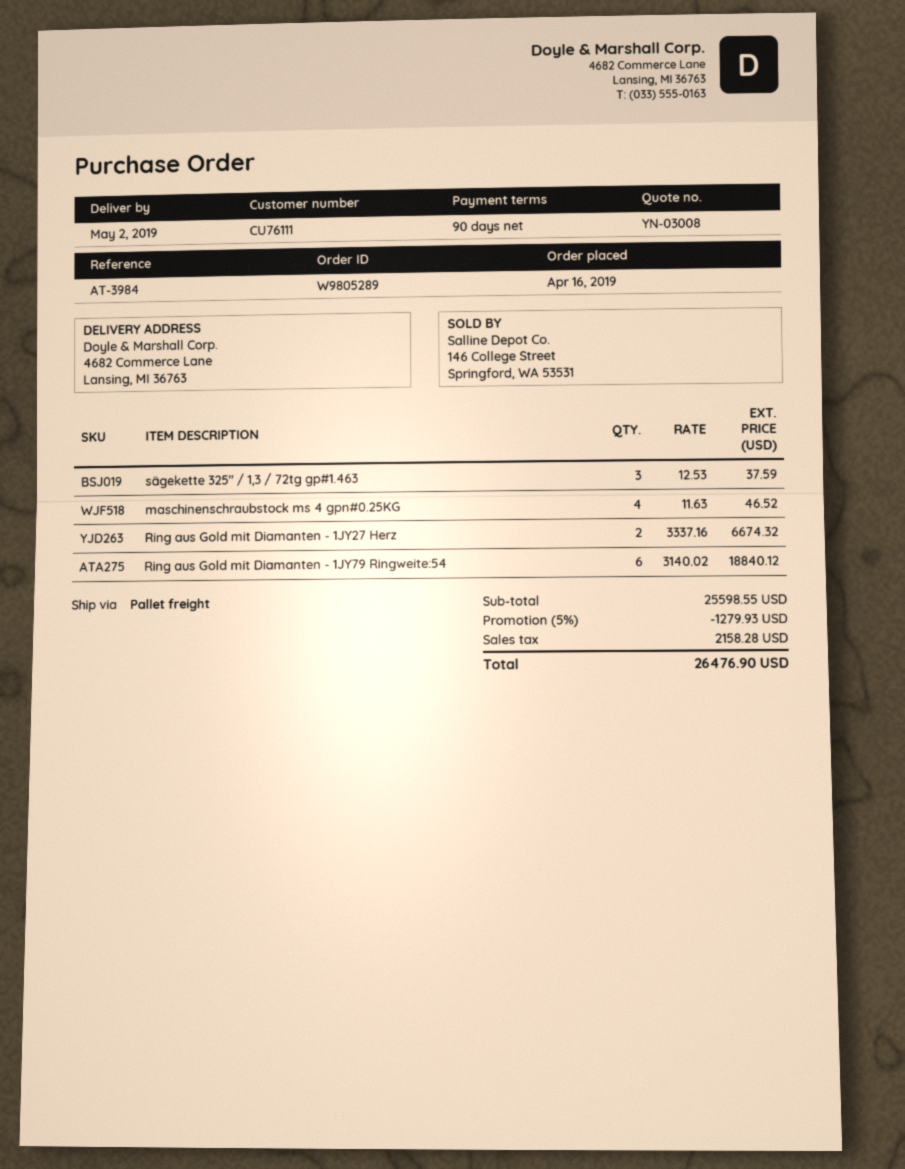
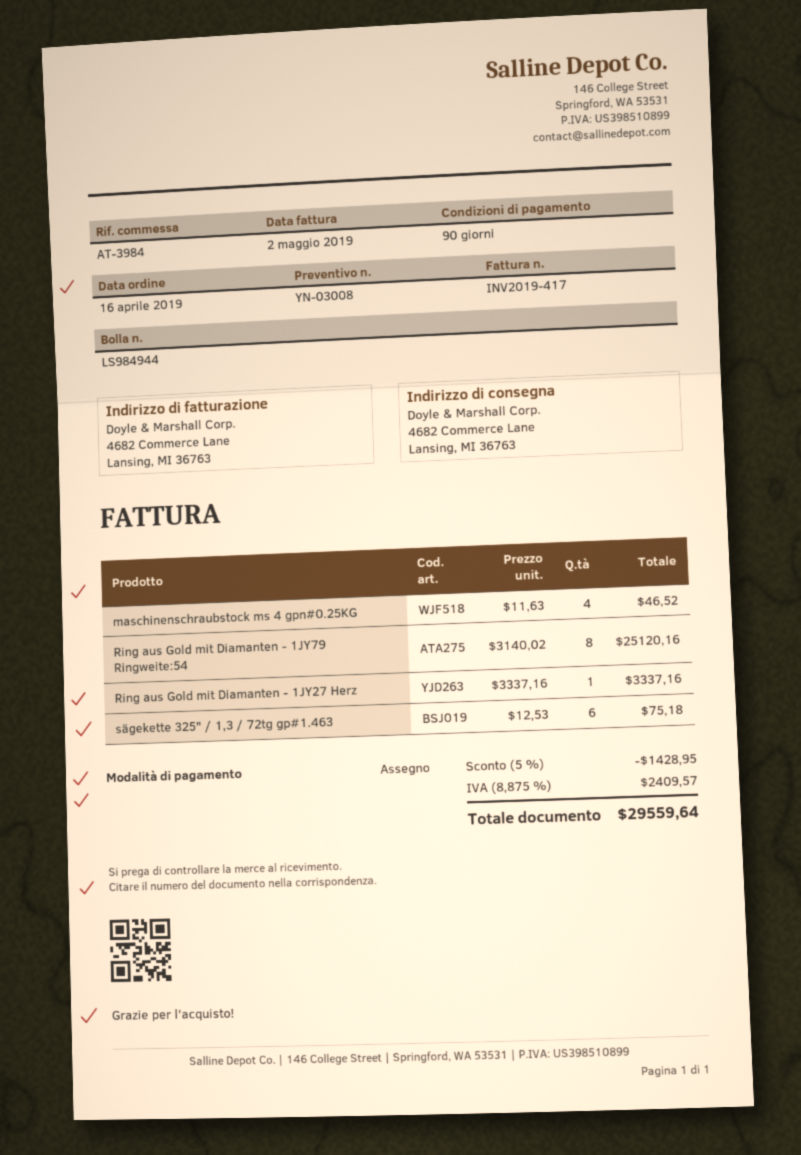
sägekette 325" / 1,3 / 72tg gp#1.463: 3 x 12.53 = 37.59 -> 6 x 12.53 = 75.18
Ring aus Gold mit Diamanten - 1JY27 Herz: 2 x 3337.16 = 6674.32 -> 1 x 3337.16 = 3337.16
Ring aus Gold mit Diamanten - 1JY79 Ringweite:54: 6 x 3140.02 = 18840.12 -> 8 x 3140.02 = 25120.16
discount: 5% = 1279.93 -> 5% = 1428.95
tax: 2158.28 -> 2409.57
total: 26476.90 -> 29559.64

